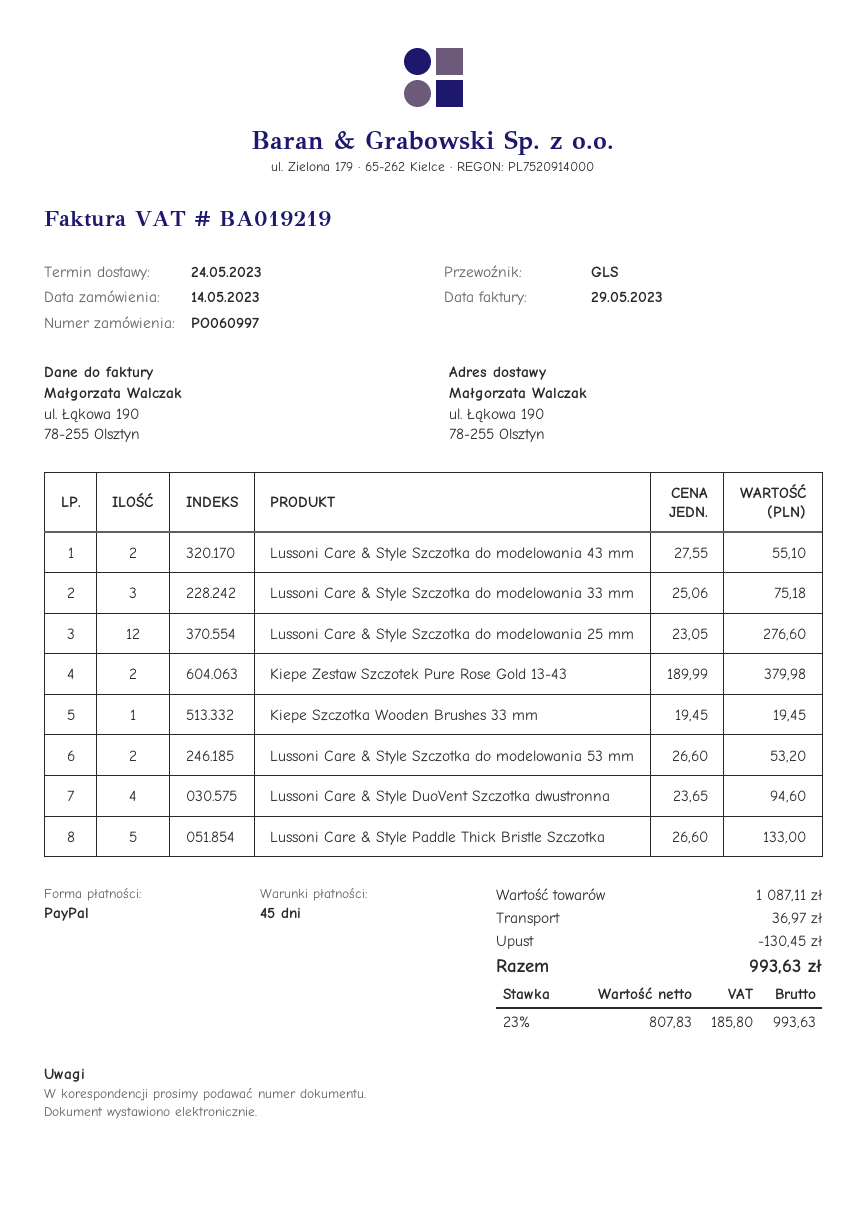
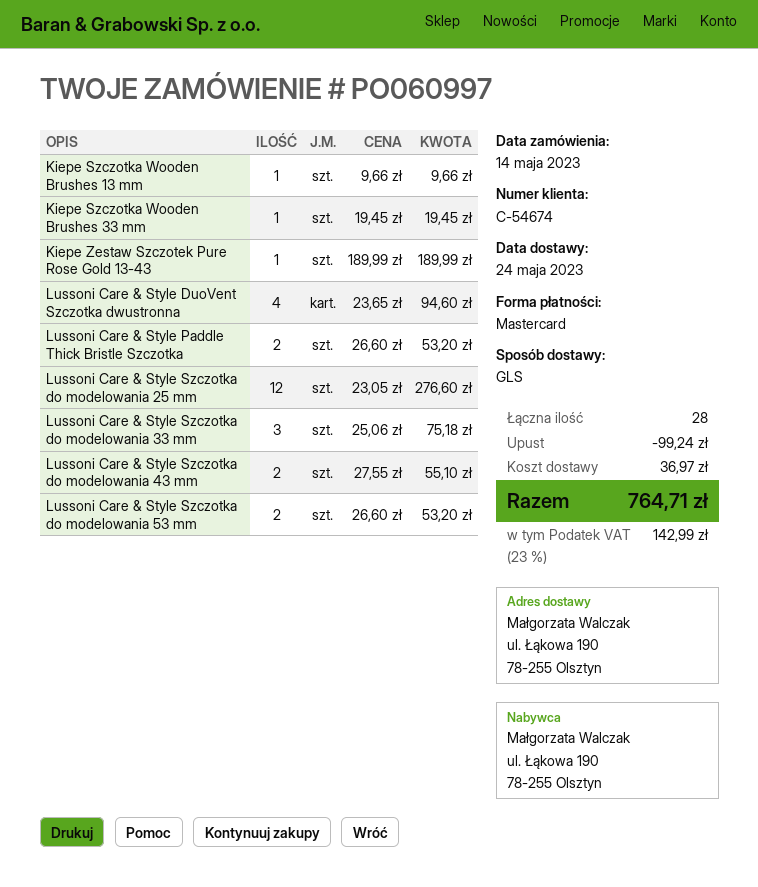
payment method: PayPal -> Mastercard
Kiepe Zestaw Szczotek Pure Rose Gold 13-43: 2 x 189.99 = 379.98 -> 1 x 189.99 = 189.99
Lussoni Care & Style Paddle Thick Bristle Szczotka: 5 x 26.60 = 133.00 -> 2 x 26.60 = 53.20
Kiepe Szczotka Wooden Brushes 13 mm: none -> 1 x 9.66 = 9.66
discount: 130.45 -> 99.24
tax: 23% = 185.80 -> 23% = 142.99
total: 993.63 -> 764.71

